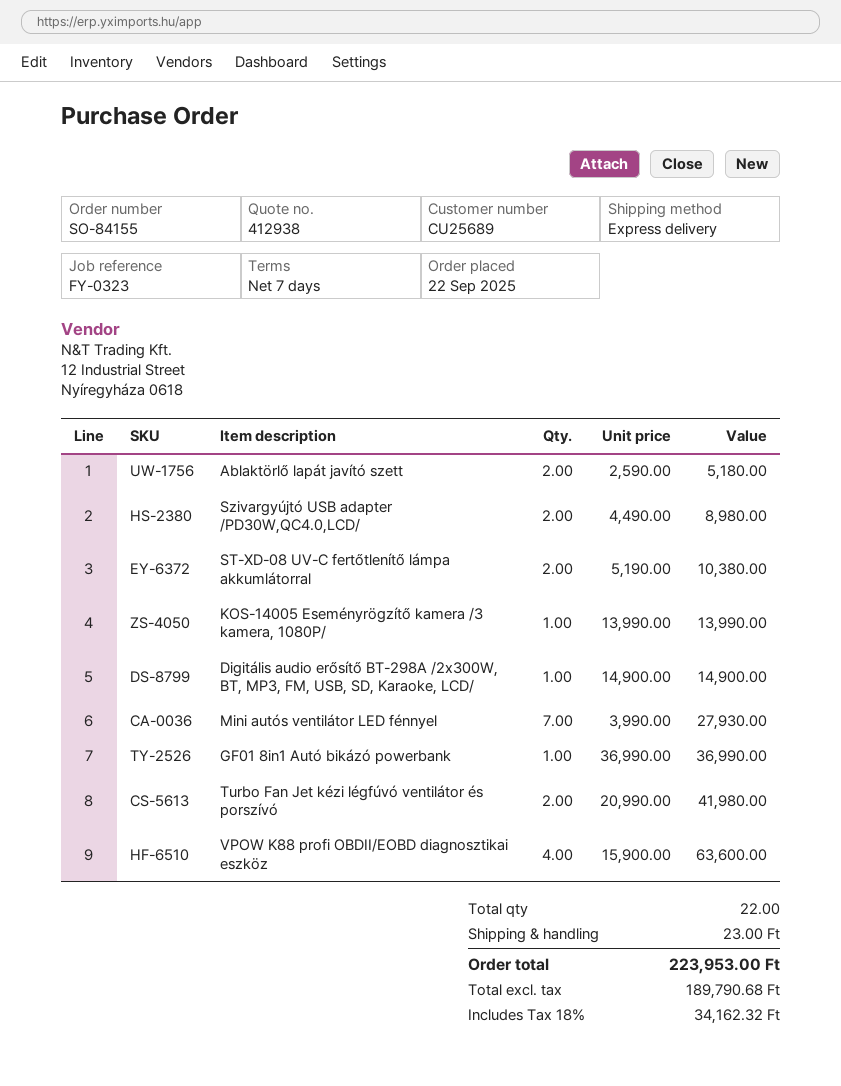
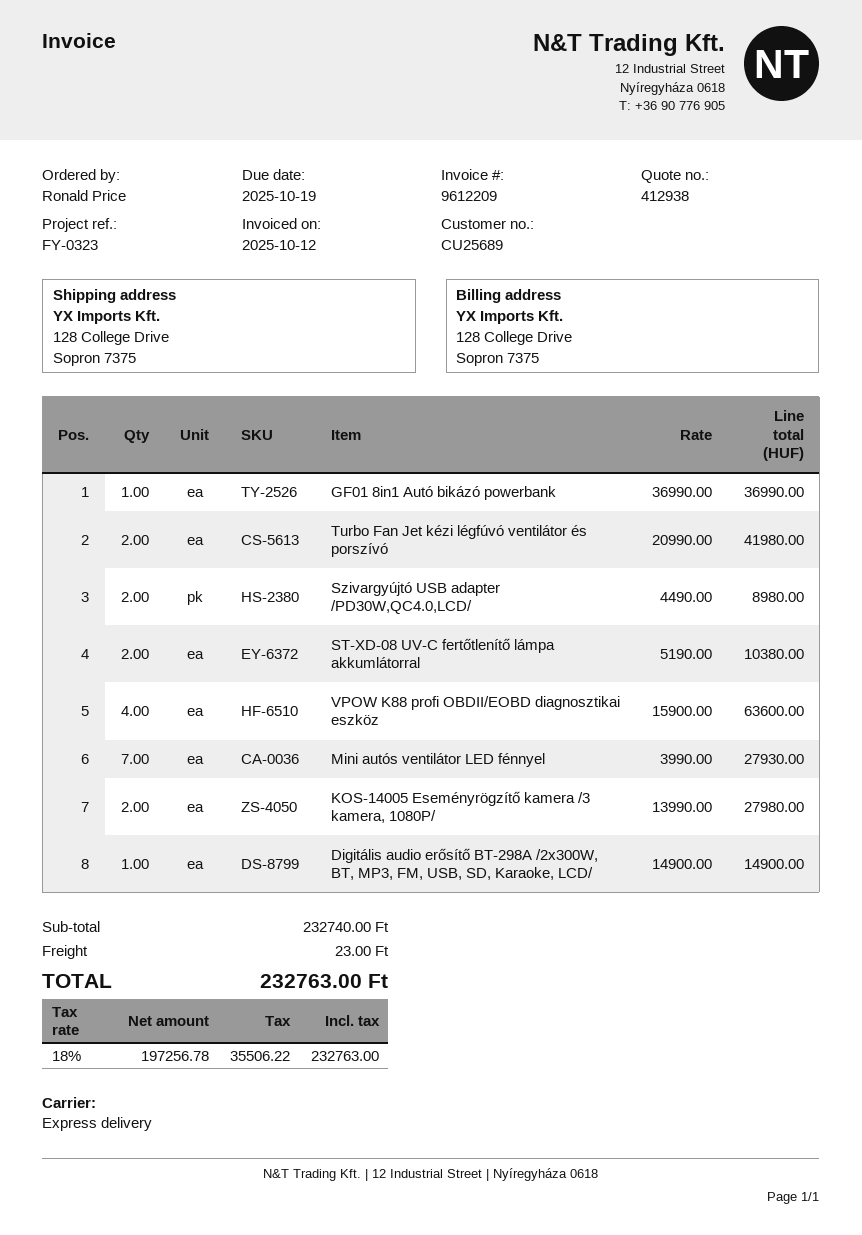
Ablaktörlő lapát javító szett: 2 x 2590.00 = 5180.00 -> none
KOS-14005 Eseményrögzítő kamera /3 kamera, 1080P/: 1 x 13990.00 = 13990.00 -> 2 x 13990.00 = 27980.00
net: 189790.68 -> 197256.78
tax: 18% = 34162.32 -> 18% = 35506.22
total: 223953.00 -> 232763.00

